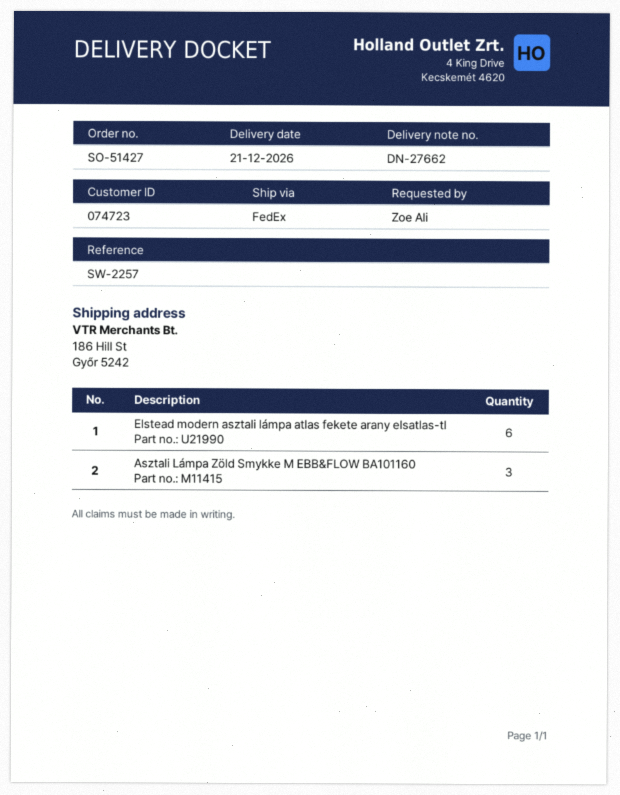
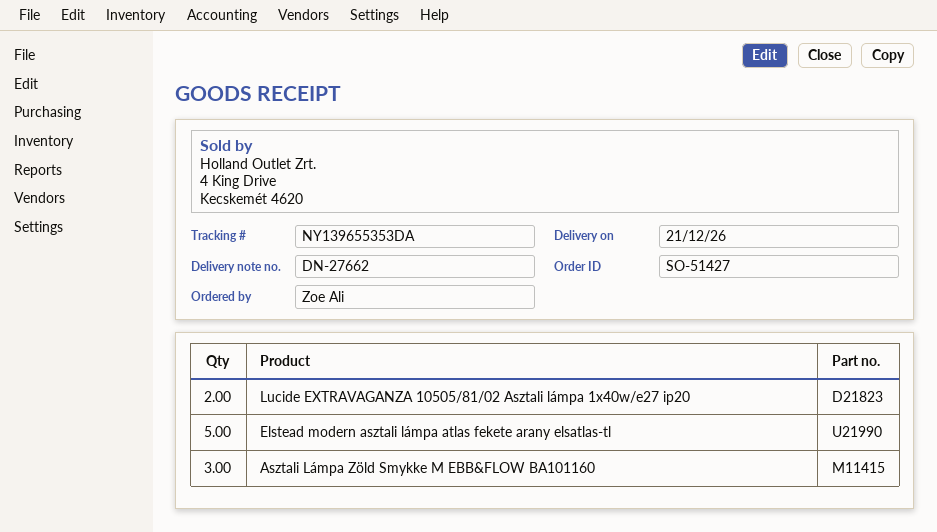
Elstead modern asztali lámpa atlas fekete arany elsatlas-tl: 6 -> 5
Lucide EXTRAVAGANZA 10505/81/02 Asztali lámpa 1x40w/e27 ip20: none -> 2

